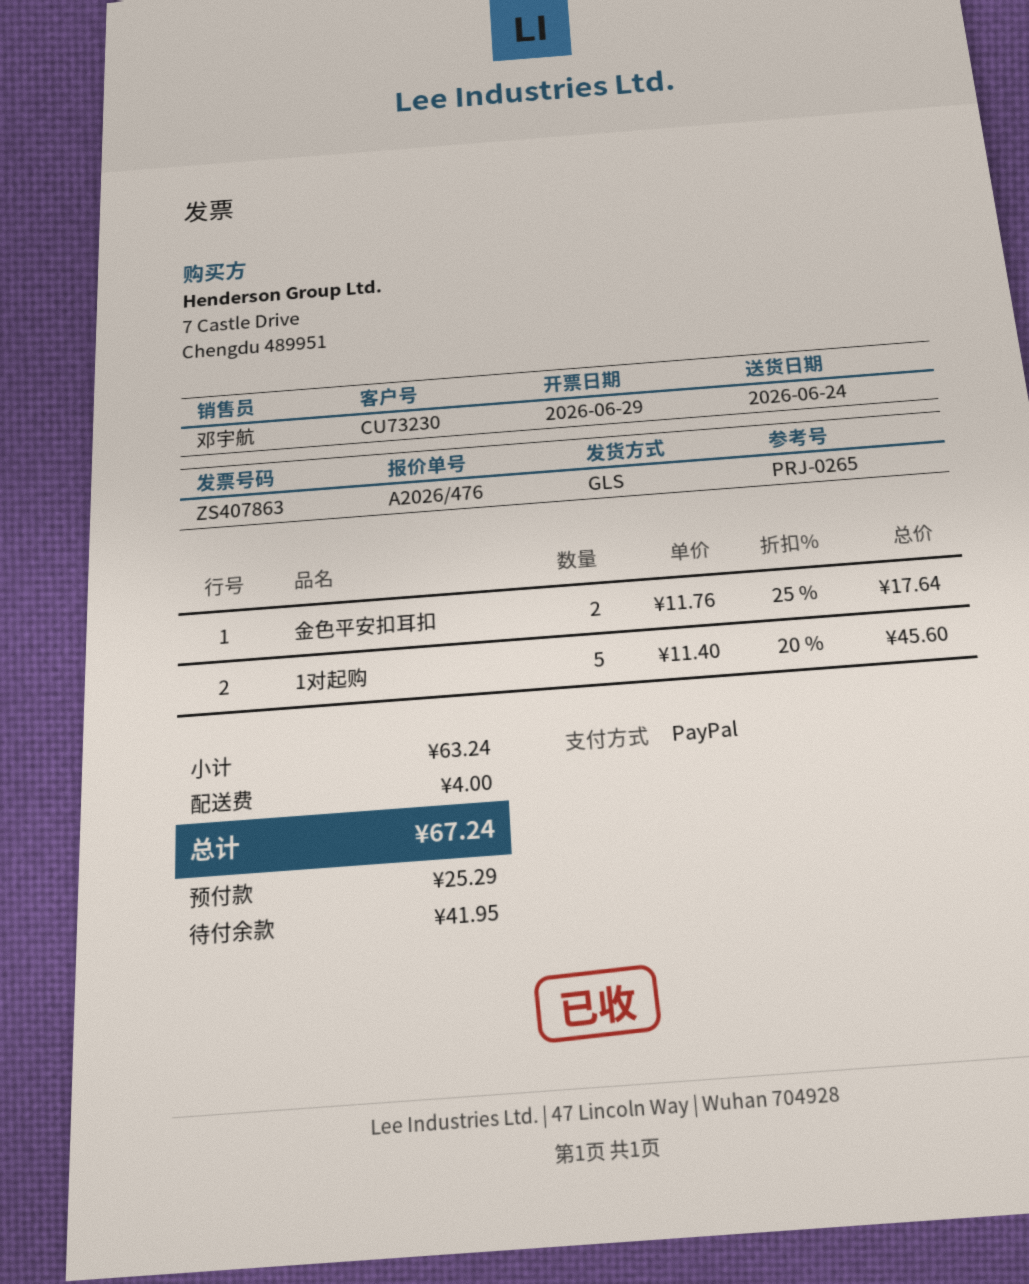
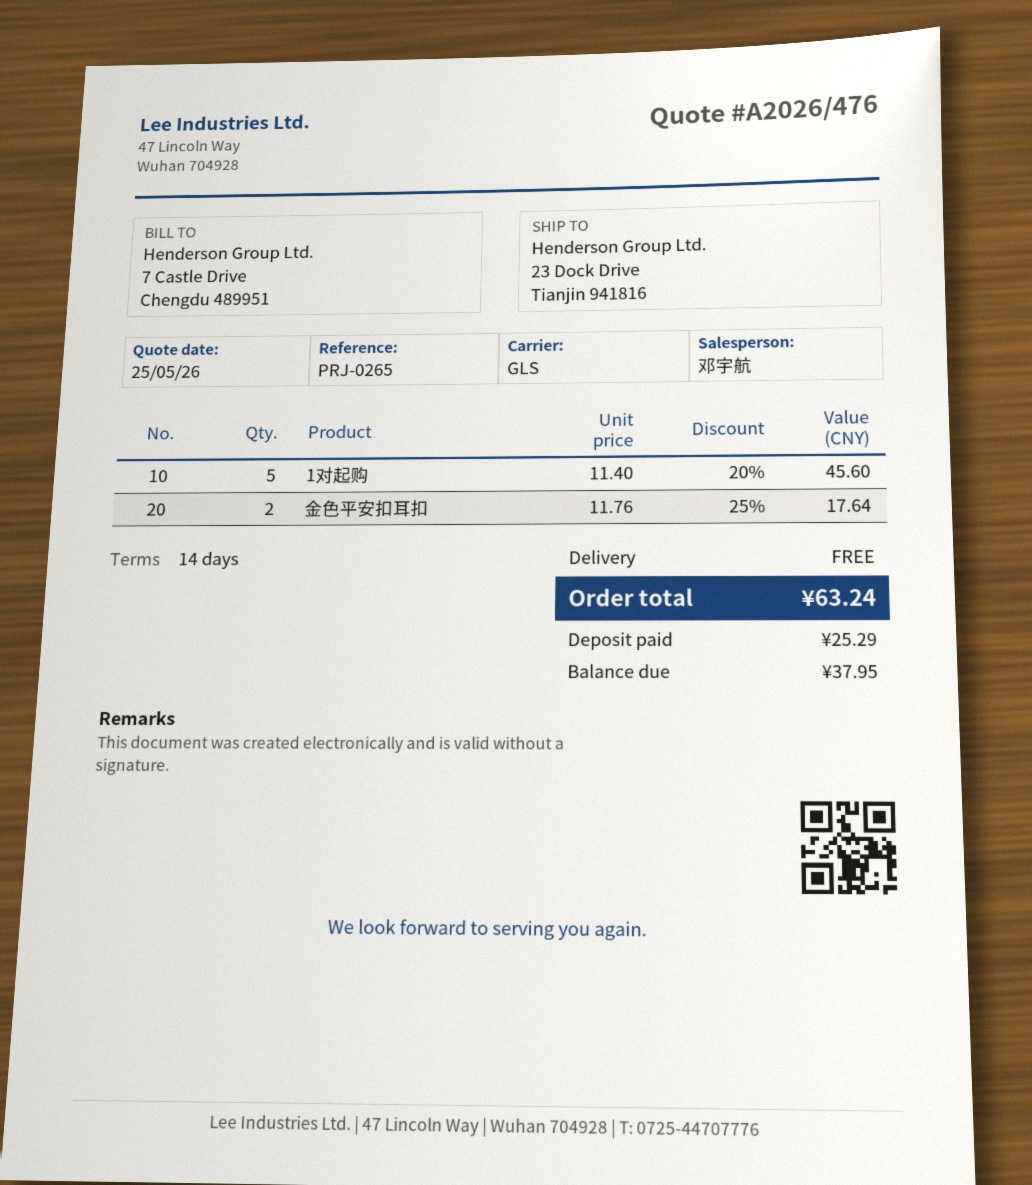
shipping: 4.00 -> 0.00
total: 67.24 -> 63.24
balance: 41.95 -> 37.95

